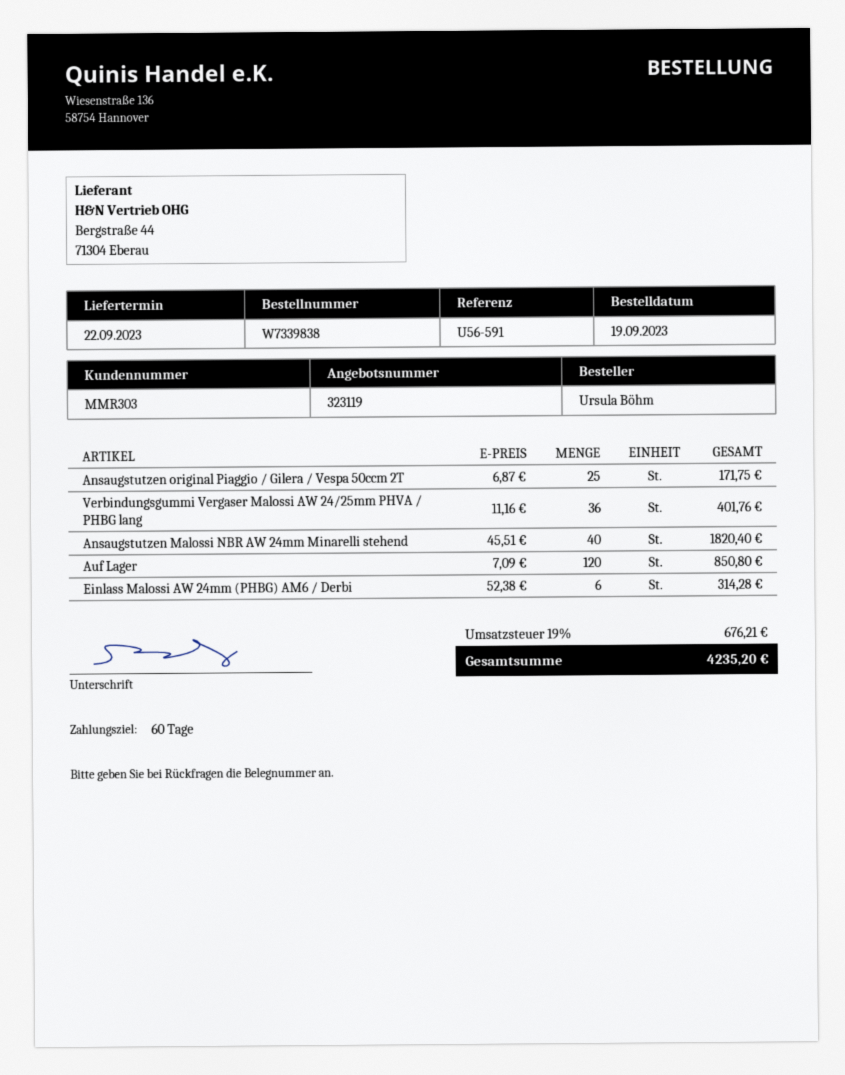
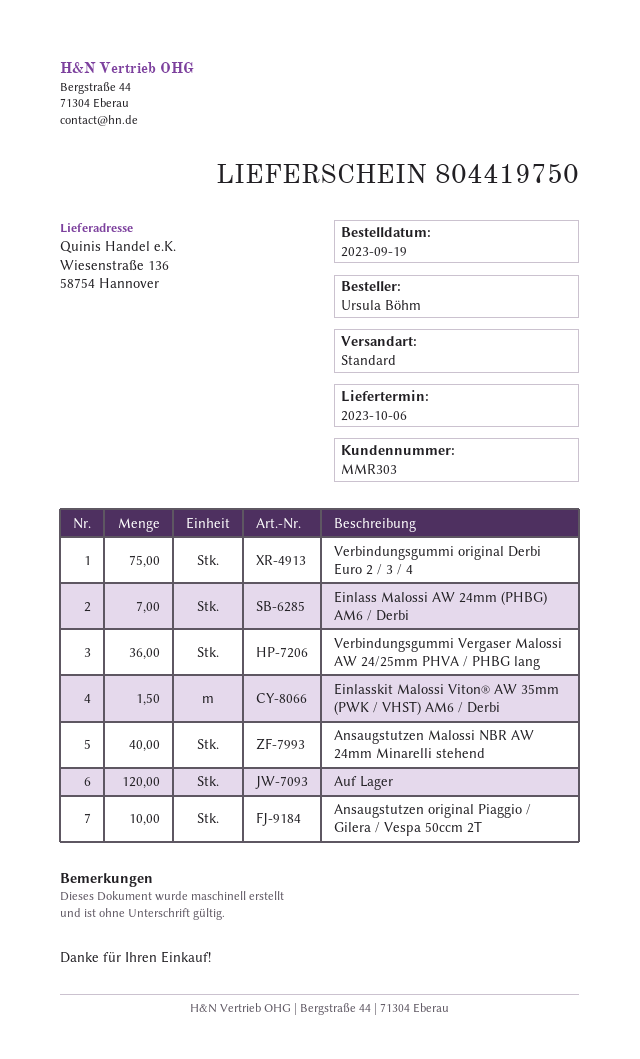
delivery date: 2023-09-22 -> 2023-10-06
Ansaugstutzen original Piaggio / Gilera / Vespa 50ccm 2T: 25 -> 10
Einlass Malossi AW 24mm (PHBG) AM6 / Derbi: 6 -> 7
Verbindungsgummi original Derbi Euro 2 / 3 / 4: none -> 75
Einlasskit Malossi Viton® AW 35mm (PWK / VHST) AM6 / Derbi: none -> 1.5

